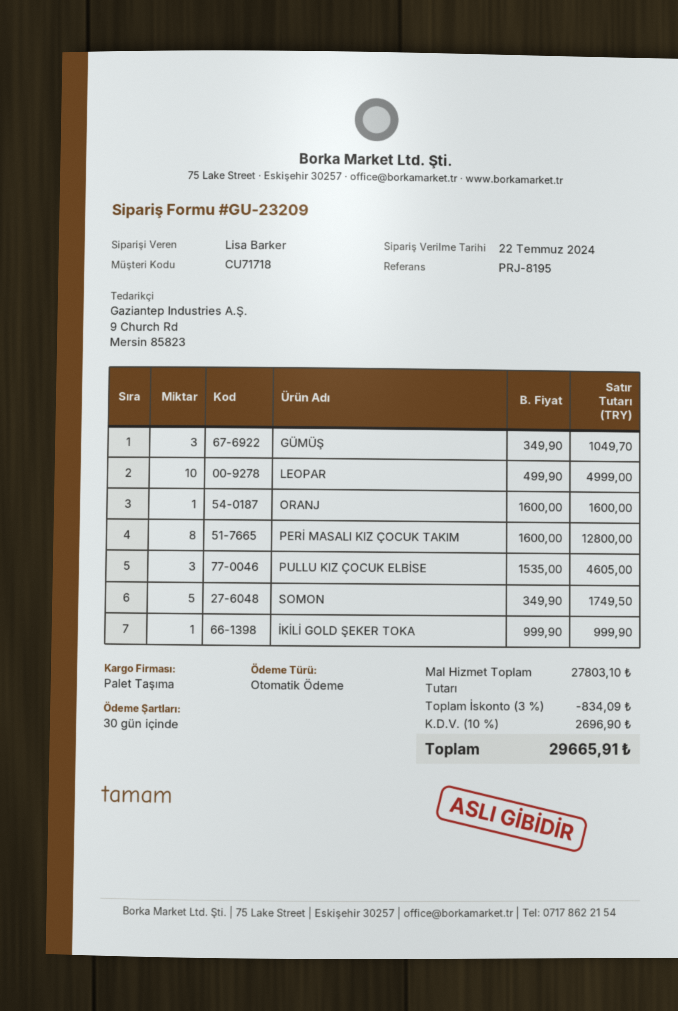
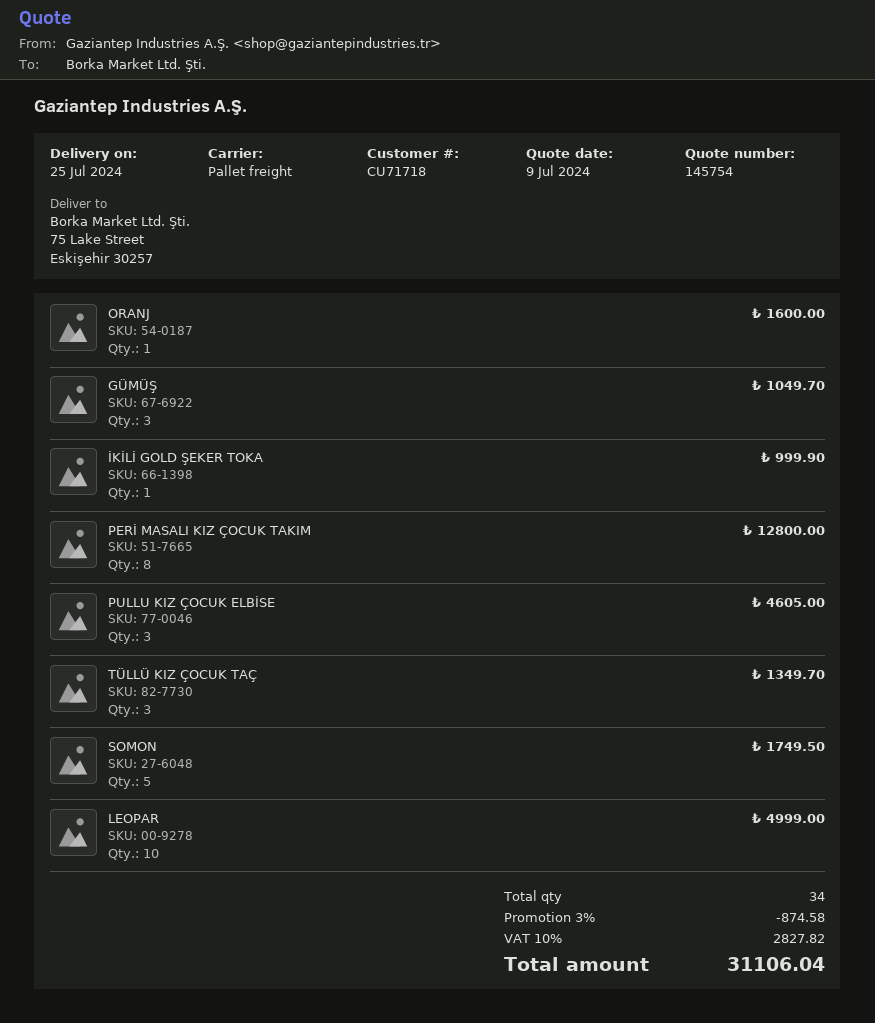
TÜLLÜ KIZ ÇOCUK TAÇ: none -> 3 for 1349.70
discount: 3% = 834.09 -> 3% = 874.58
tax: 10% = 2696.90 -> 10% = 2827.82
total: 29665.91 -> 31106.04

